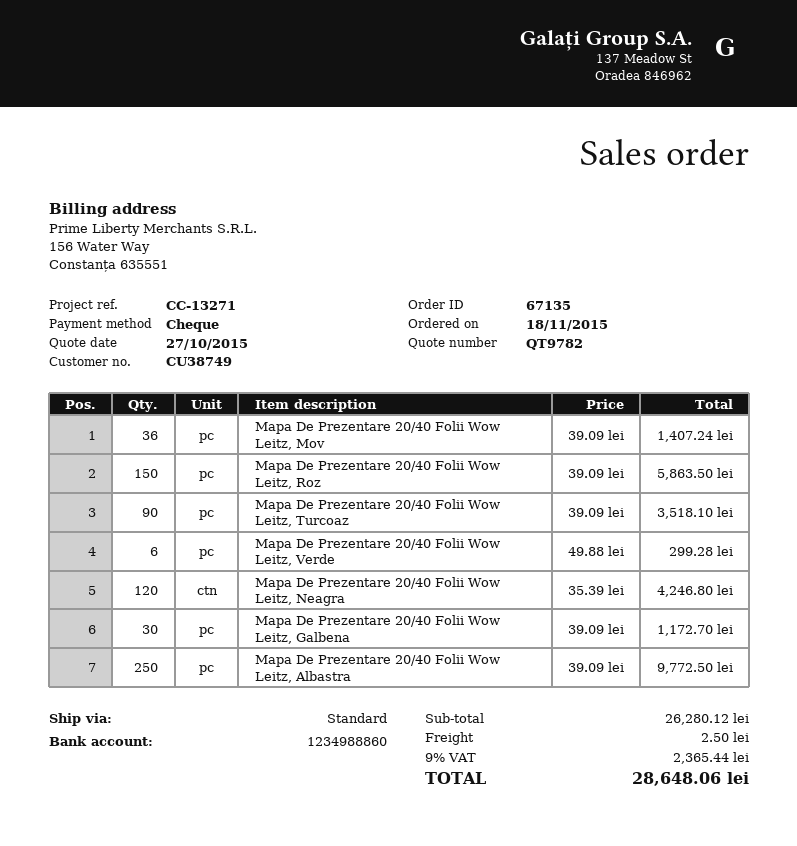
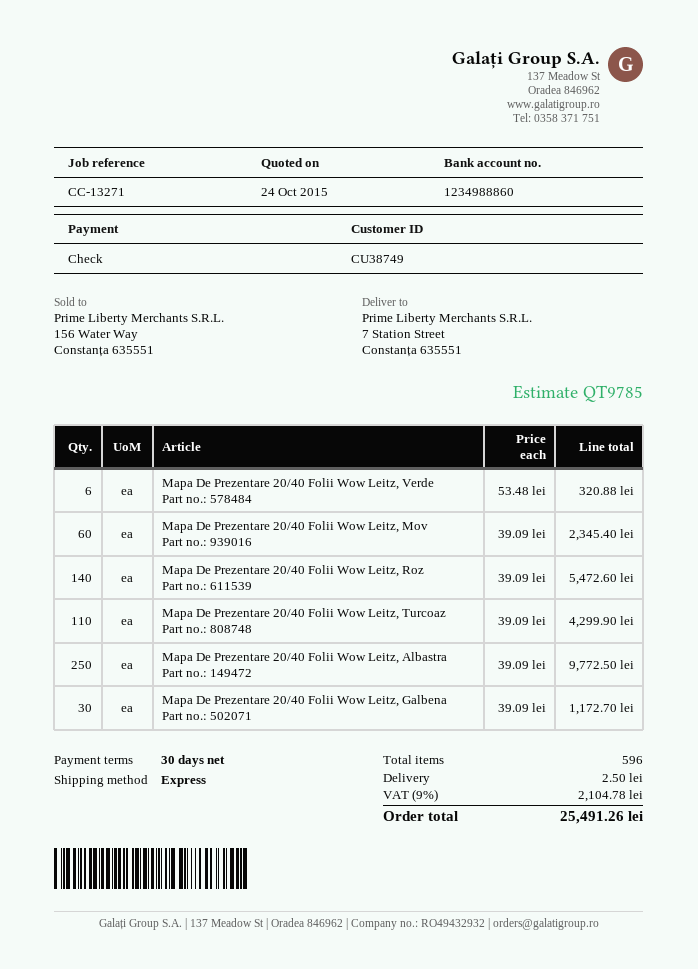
quote number: QT9782 -> QT9785
quote date: 2015-10-27 -> 2015-10-24
shipping method: standard -> express
Mapa De Prezentare 20/40 Folii Wow Leitz, Mov: 36 x 39.09 = 1407.24 -> 60 x 39.09 = 2345.40
Mapa De Prezentare 20/40 Folii Wow Leitz, Roz: 150 x 39.09 = 5863.50 -> 140 x 39.09 = 5472.60
Mapa De Prezentare 20/40 Folii Wow Leitz, Turcoaz: 90 x 39.09 = 3518.10 -> 110 x 39.09 = 4299.90
Mapa De Prezentare 20/40 Folii Wow Leitz, Verde: 6 x 49.88 = 299.28 -> 6 x 53.48 = 320.88
Mapa De Prezentare 20/40 Folii Wow Leitz, Neagra: 120 x 35.39 = 4246.80 -> none
tax: 9% = 2365.44 -> 9% = 2104.78
total: 28648.06 -> 25491.26

